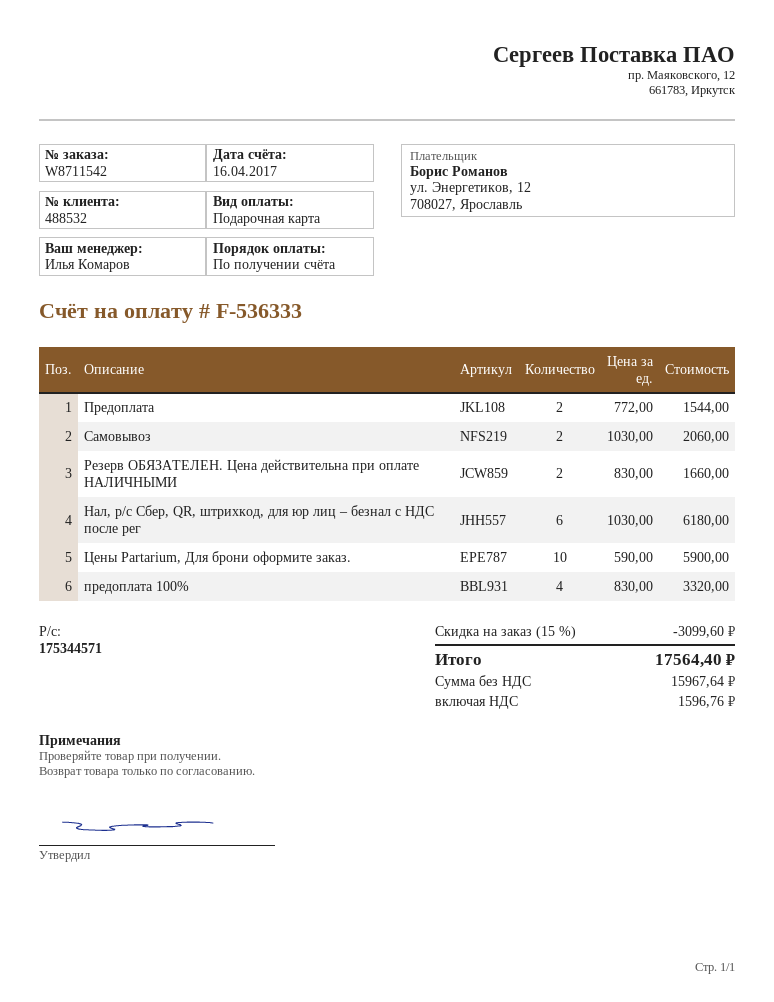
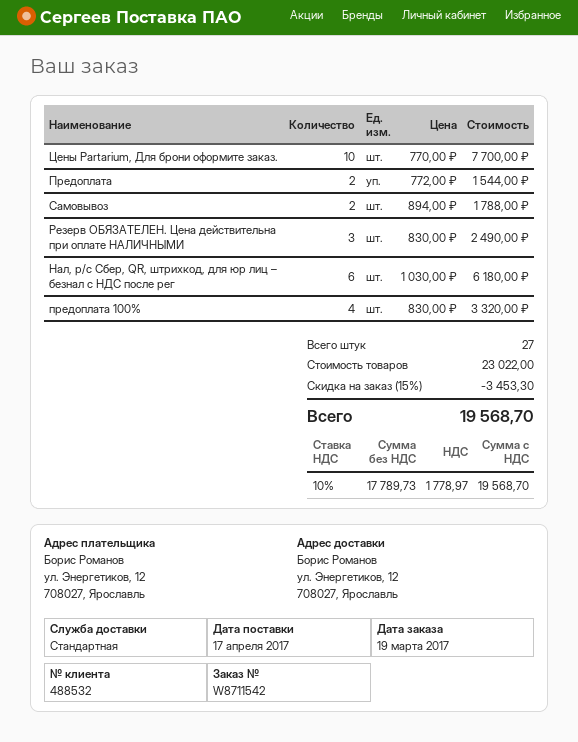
Самовывоз: 2 x 1030.00 = 2060.00 -> 2 x 894.00 = 1788.00
Резерв ОБЯЗАТЕЛЕН. Цена действительна при оплате НАЛИЧНЫМИ: 2 x 830.00 = 1660.00 -> 3 x 830.00 = 2490.00
Цены Partarium, Для брони оформите заказ.: 10 x 590.00 = 5900.00 -> 10 x 770.00 = 7700.00
discount: 15% = 3099.60 -> 15% = 3453.30
net: 15967.64 -> 17789.73
tax: 1596.76 -> 1778.97
total: 17564.40 -> 19568.70

